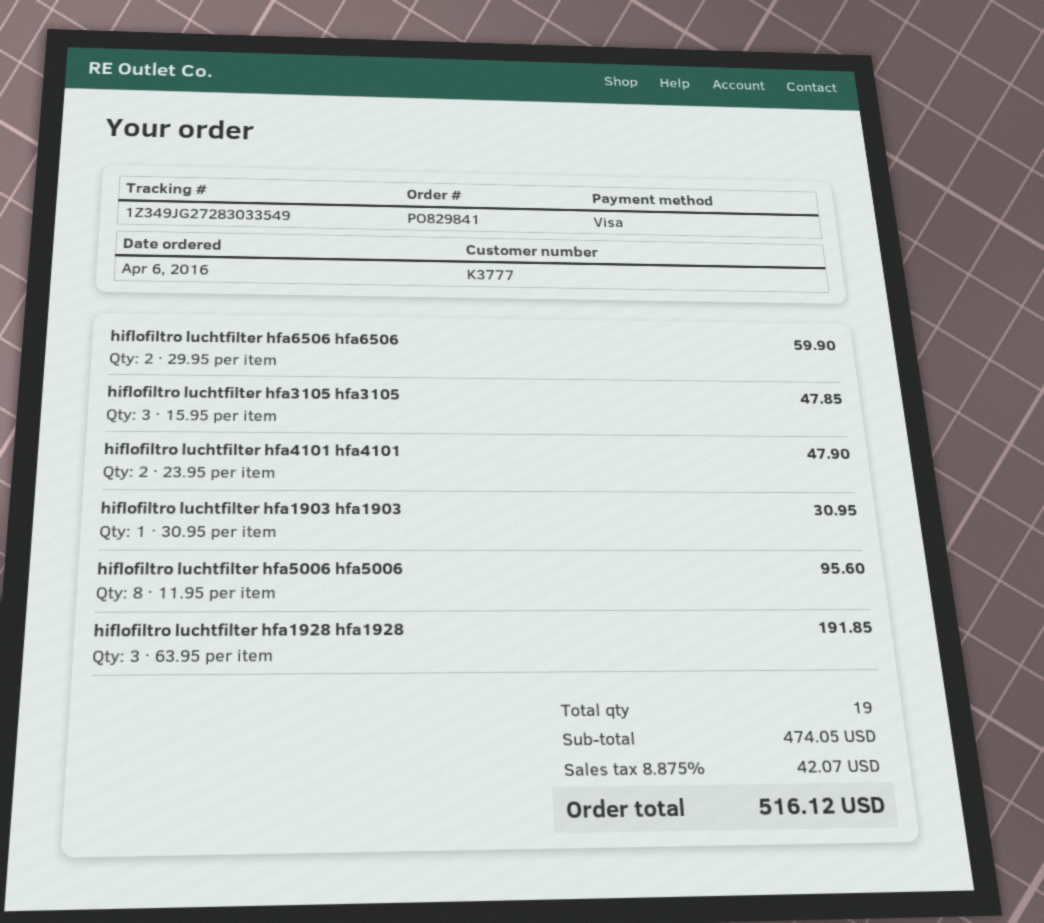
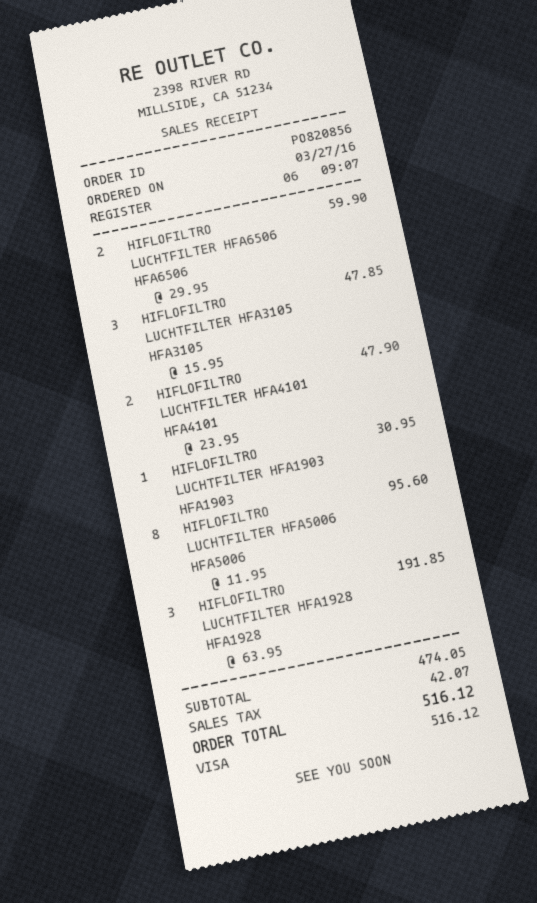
order number: PO829841 -> PO820856
order date: 2016-04-06 -> 2016-03-27

